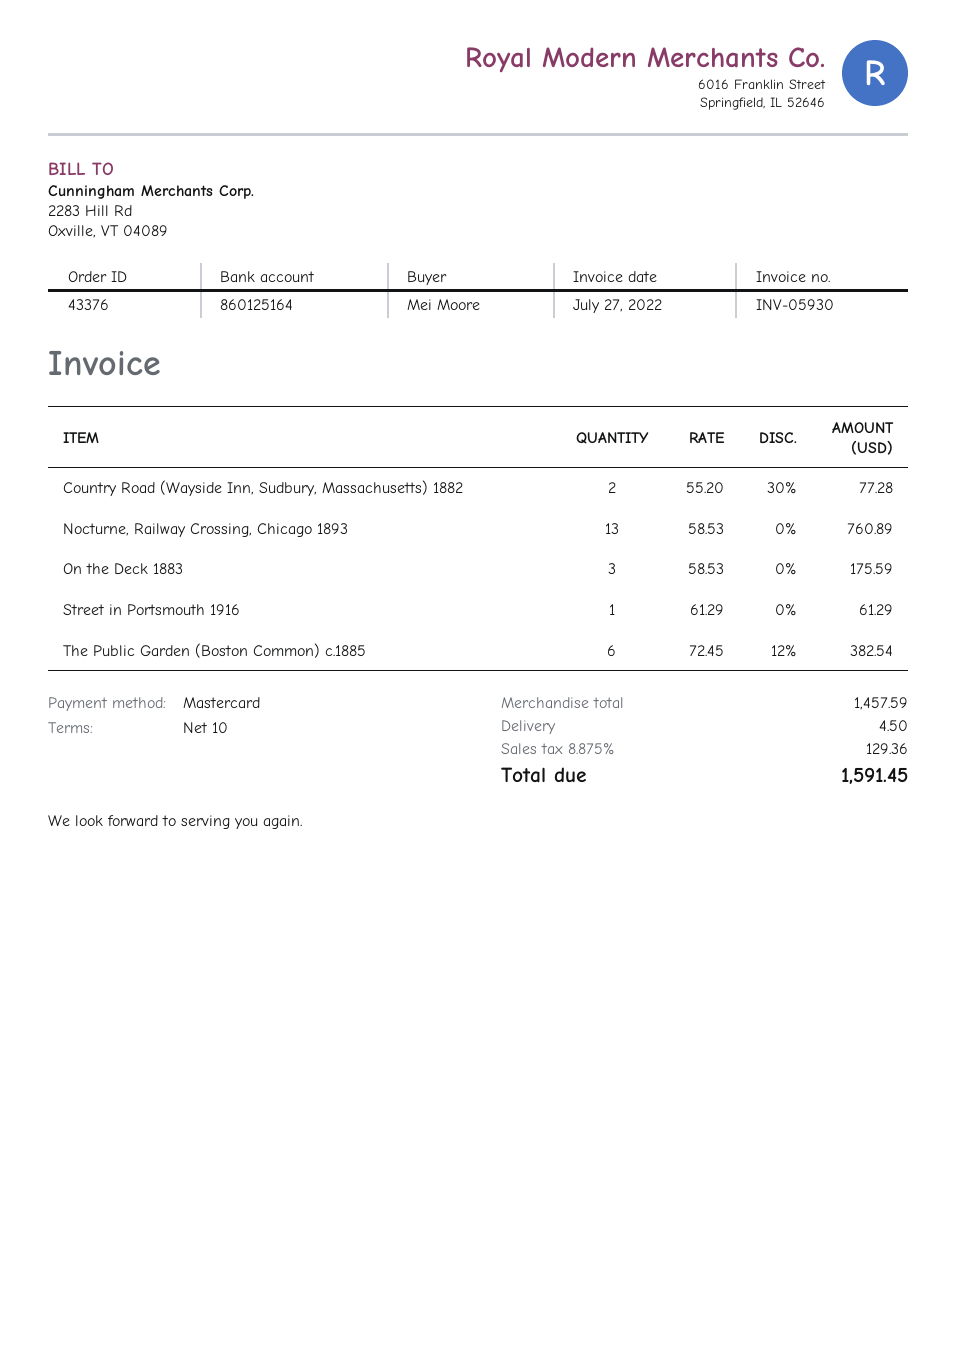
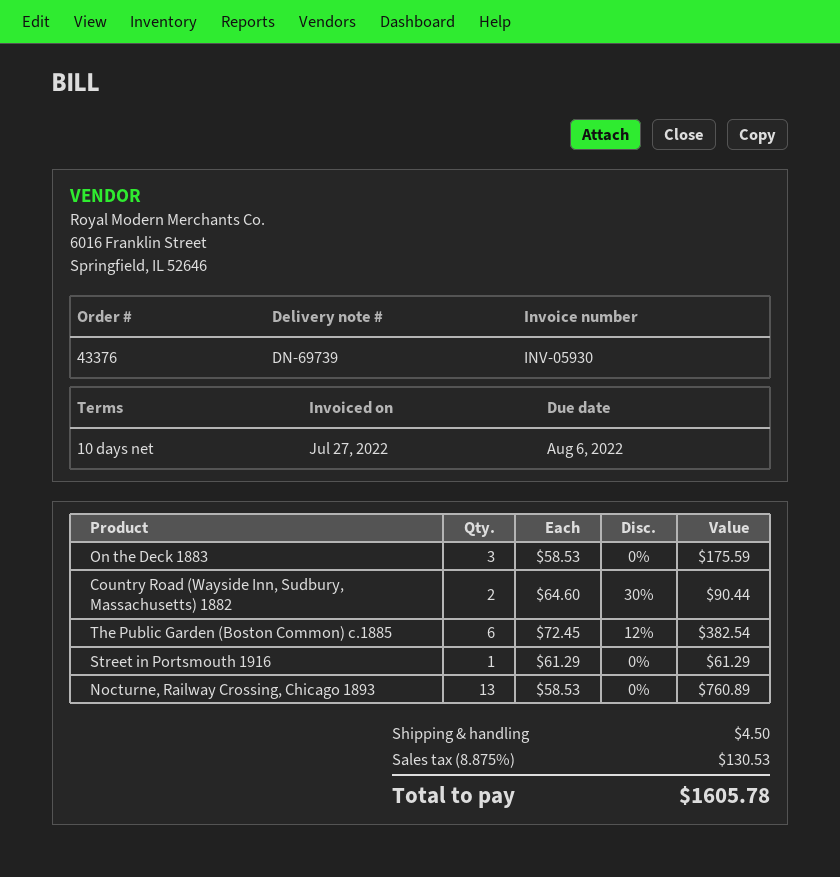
Country Road (Wayside Inn, Sudbury, Massachusetts) 1882: 2 x 55.20 - 30% = 77.28 -> 2 x 64.60 - 30% = 90.44
tax: 8.875% = 129.36 -> 8.875% = 130.53
total: 1591.45 -> 1605.78

